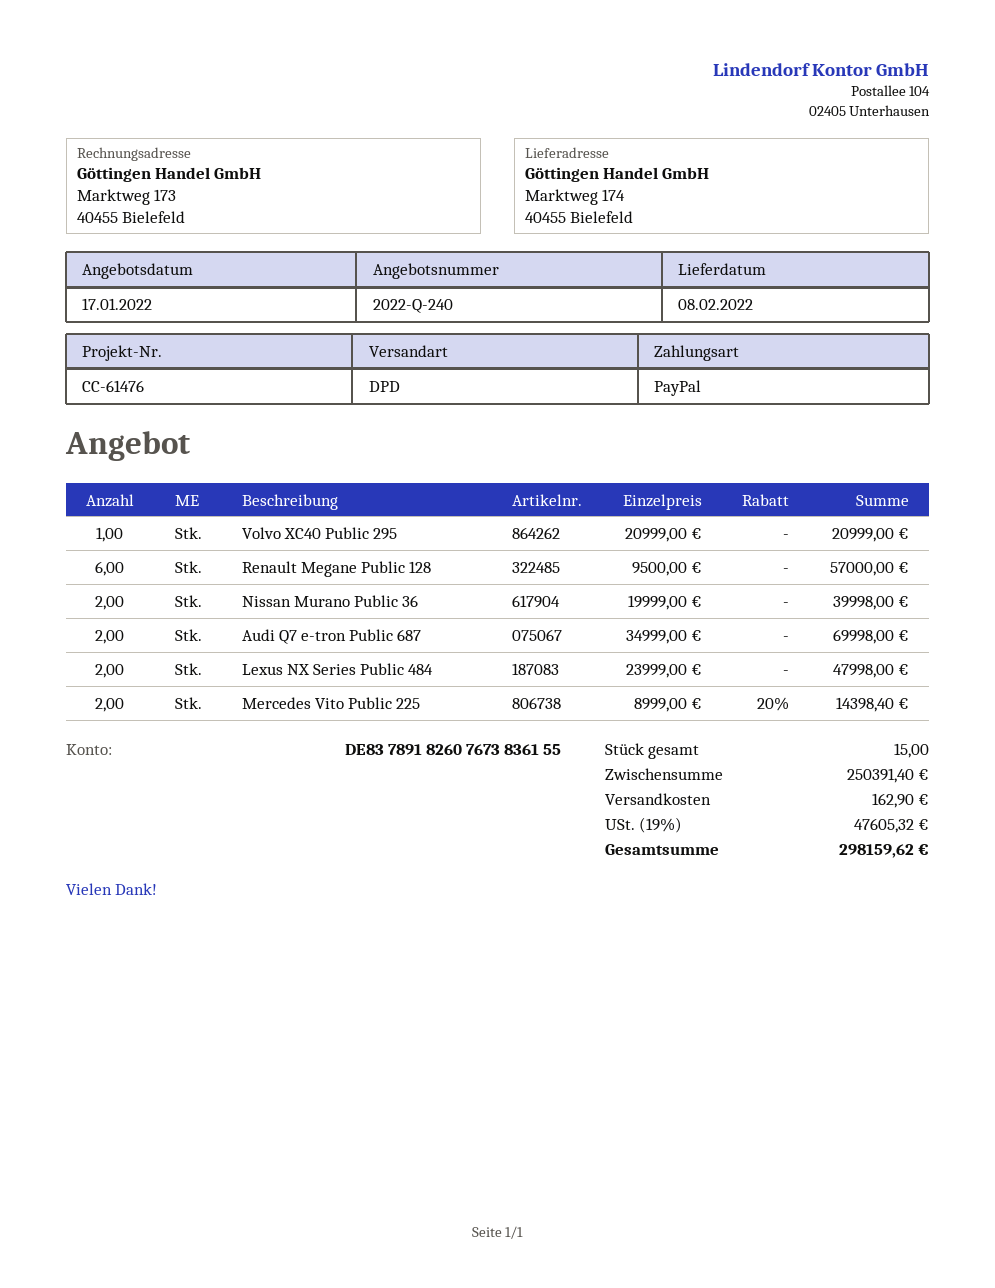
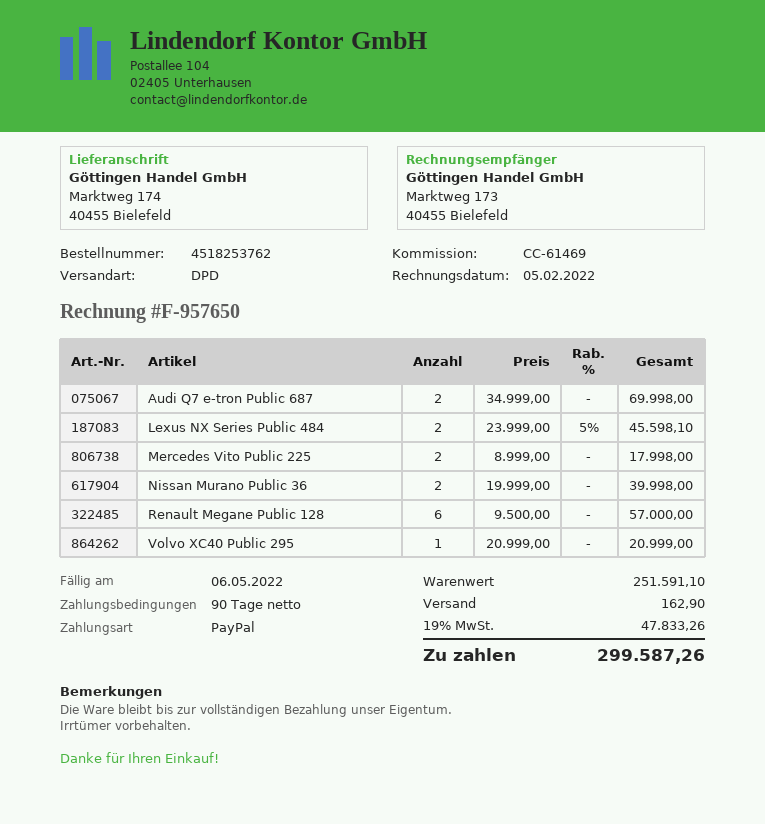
reference: CC-61476 -> CC-61469
Lexus NX Series Public 484: 2 x 23999.00 = 47998.00 -> 2 x 23999.00 - 5% = 45598.10
Mercedes Vito Public 225: 2 x 8999.00 - 20% = 14398.40 -> 2 x 8999.00 = 17998.00
subtotal: 250391.40 -> 251591.10
tax: 19% = 47605.32 -> 19% = 47833.26
total: 298159.62 -> 299587.26

